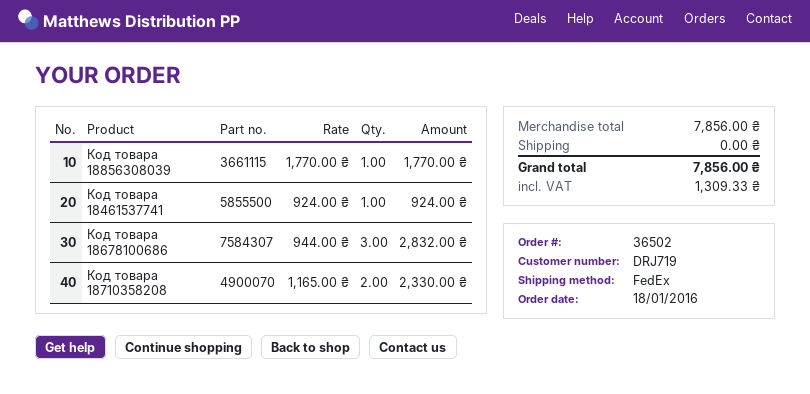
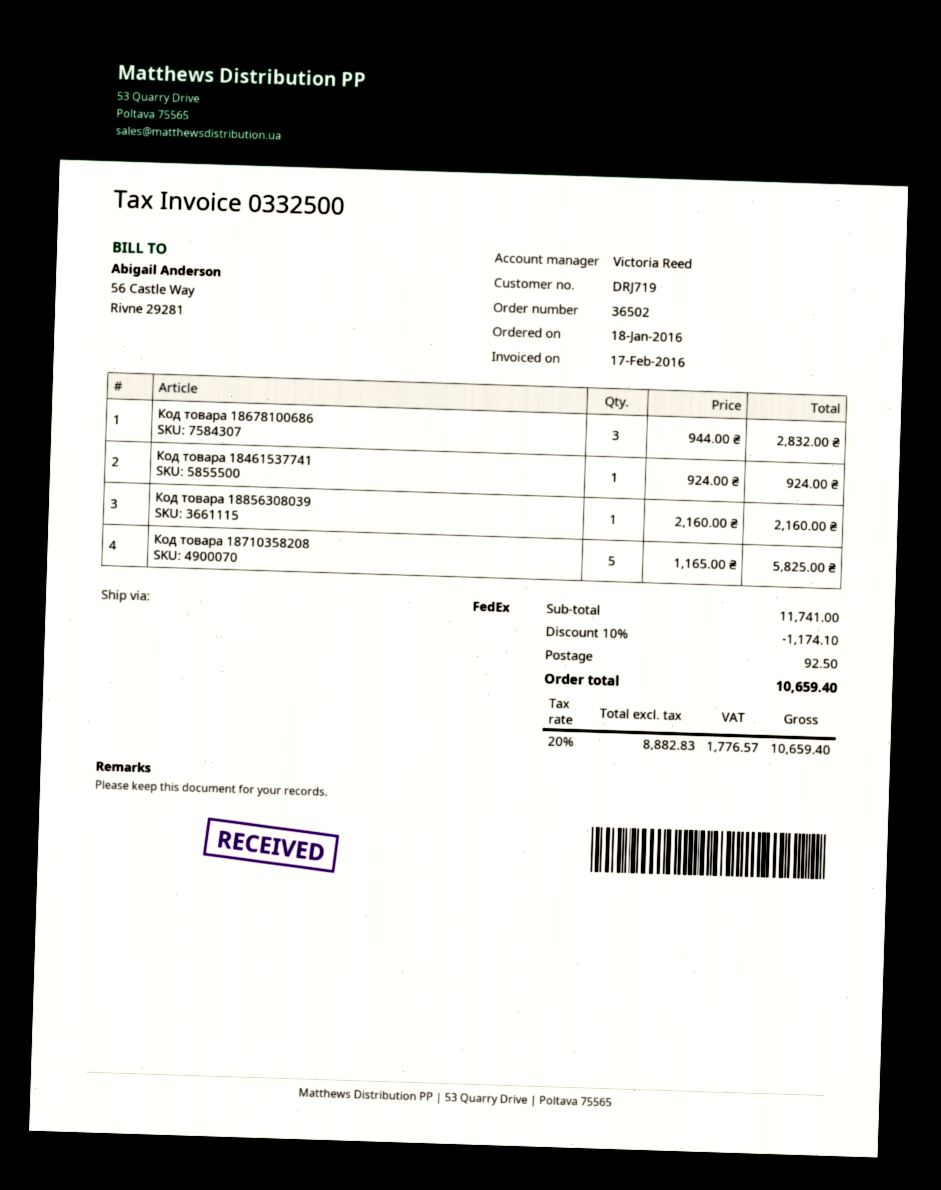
Код товара 18856308039: 1 x 1770.00 = 1770.00 -> 1 x 2160.00 = 2160.00
Код товара 18710358208: 2 x 1165.00 = 2330.00 -> 5 x 1165.00 = 5825.00
subtotal: 7856.00 -> 11741.00
discount: none -> 10% = 1174.10
shipping: 0.00 -> 92.50
tax: 1309.33 -> 1776.57
total: 7856.00 -> 10659.40

